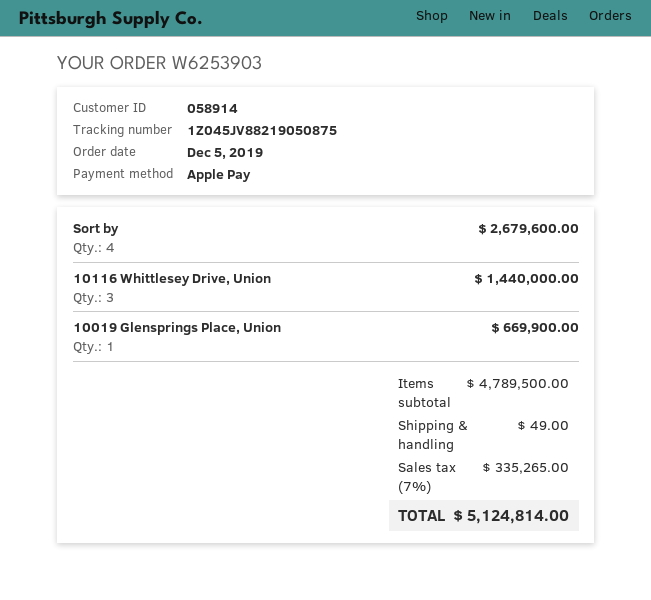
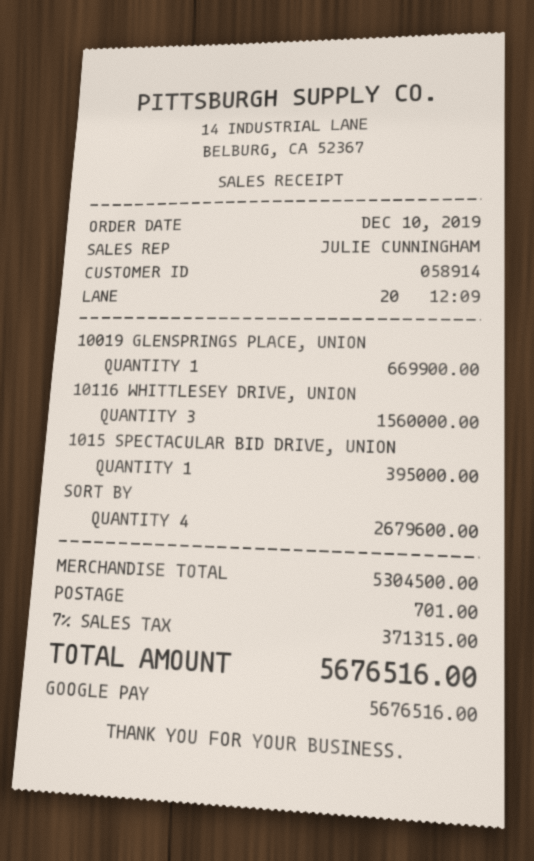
order date: 2019-12-05 -> 2019-12-10
payment method: Apple Pay -> Google Pay
10116 Whittlesey Drive, Union: 3 for 1440000.00 -> 3 for 1560000.00
1015 SPECTACULAR BID DRIVE, UNION: none -> 1 for 395000.00
subtotal: 4789500.00 -> 5304500.00
shipping: 49.00 -> 701.00
tax: 7% = 335265.00 -> 7% = 371315.00
total: 5124814.00 -> 5676516.00

